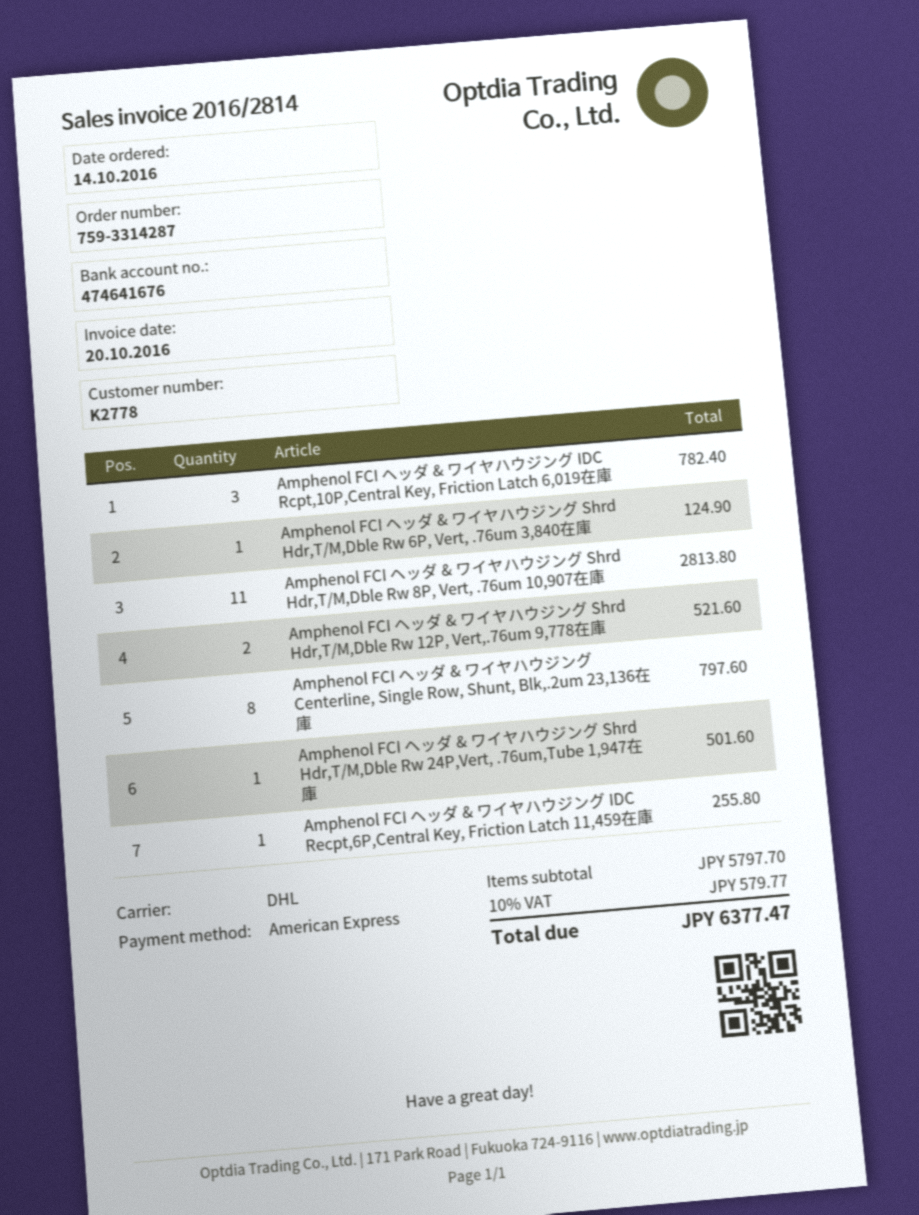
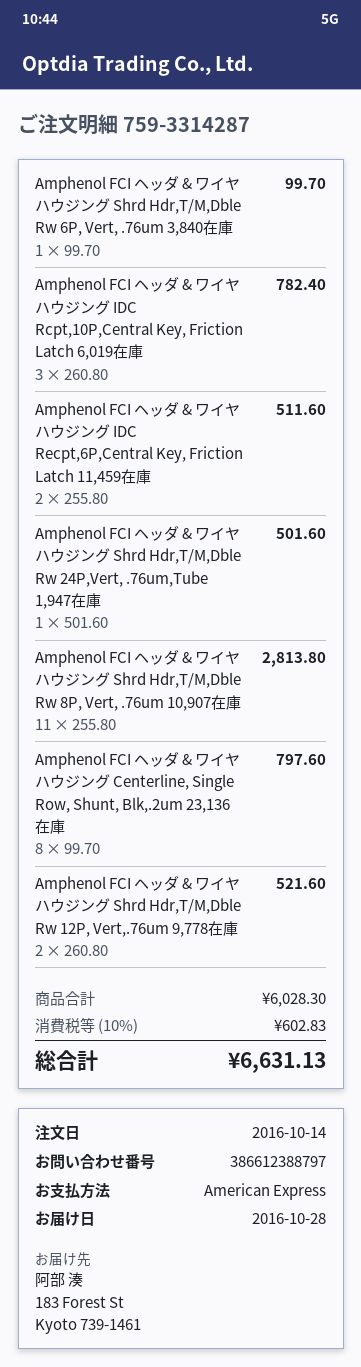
Amphenol FCI ヘッダ & ワイヤハウジング Shrd Hdr,T/M,Dble Rw 6P, Vert, .76um 3,840在庫: 1 for 124.90 -> 1 for 99.70
Amphenol FCI ヘッダ & ワイヤハウジング IDC Recpt,6P,Central Key, Friction Latch 11,459在庫: 1 for 255.80 -> 2 for 511.60
subtotal: 5797.70 -> 6028.30
tax: 10% = 579.77 -> 10% = 602.83
total: 6377.47 -> 6631.13

